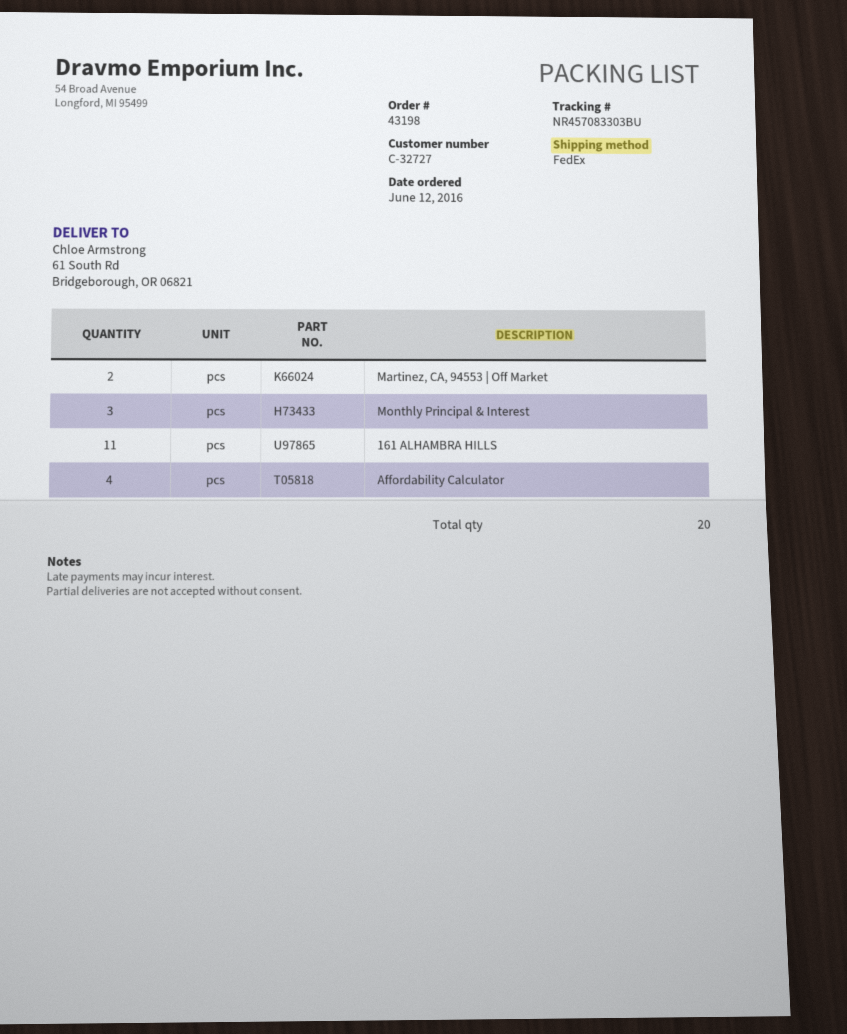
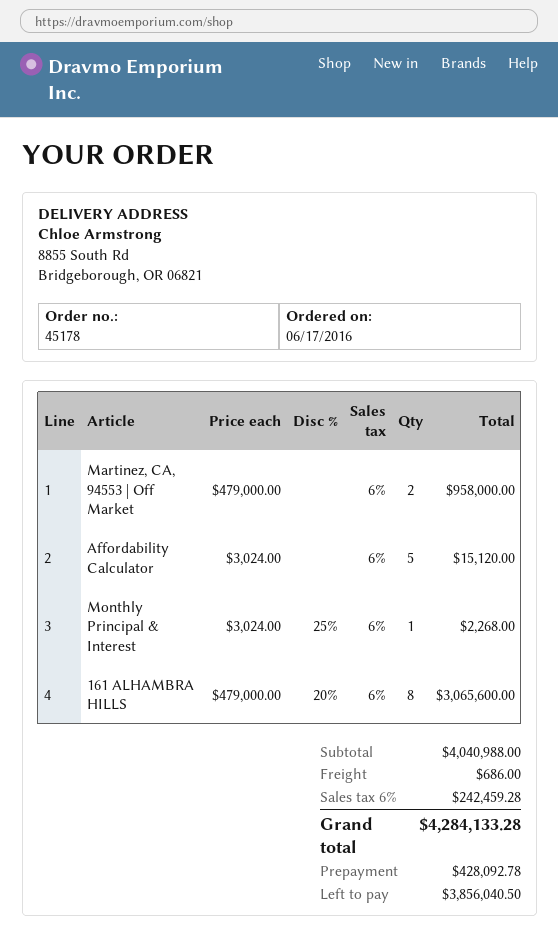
order number: 43198 -> 45178
order date: 2016-06-12 -> 2016-06-17
ship to: 61 South Rd, Bridgeborough, OR 06821 -> 8855 South Rd, Bridgeborough, OR 06821
Monthly Principal & Interest: 3 -> 1
161 ALHAMBRA HILLS: 11 -> 8
Affordability Calculator: 4 -> 5

